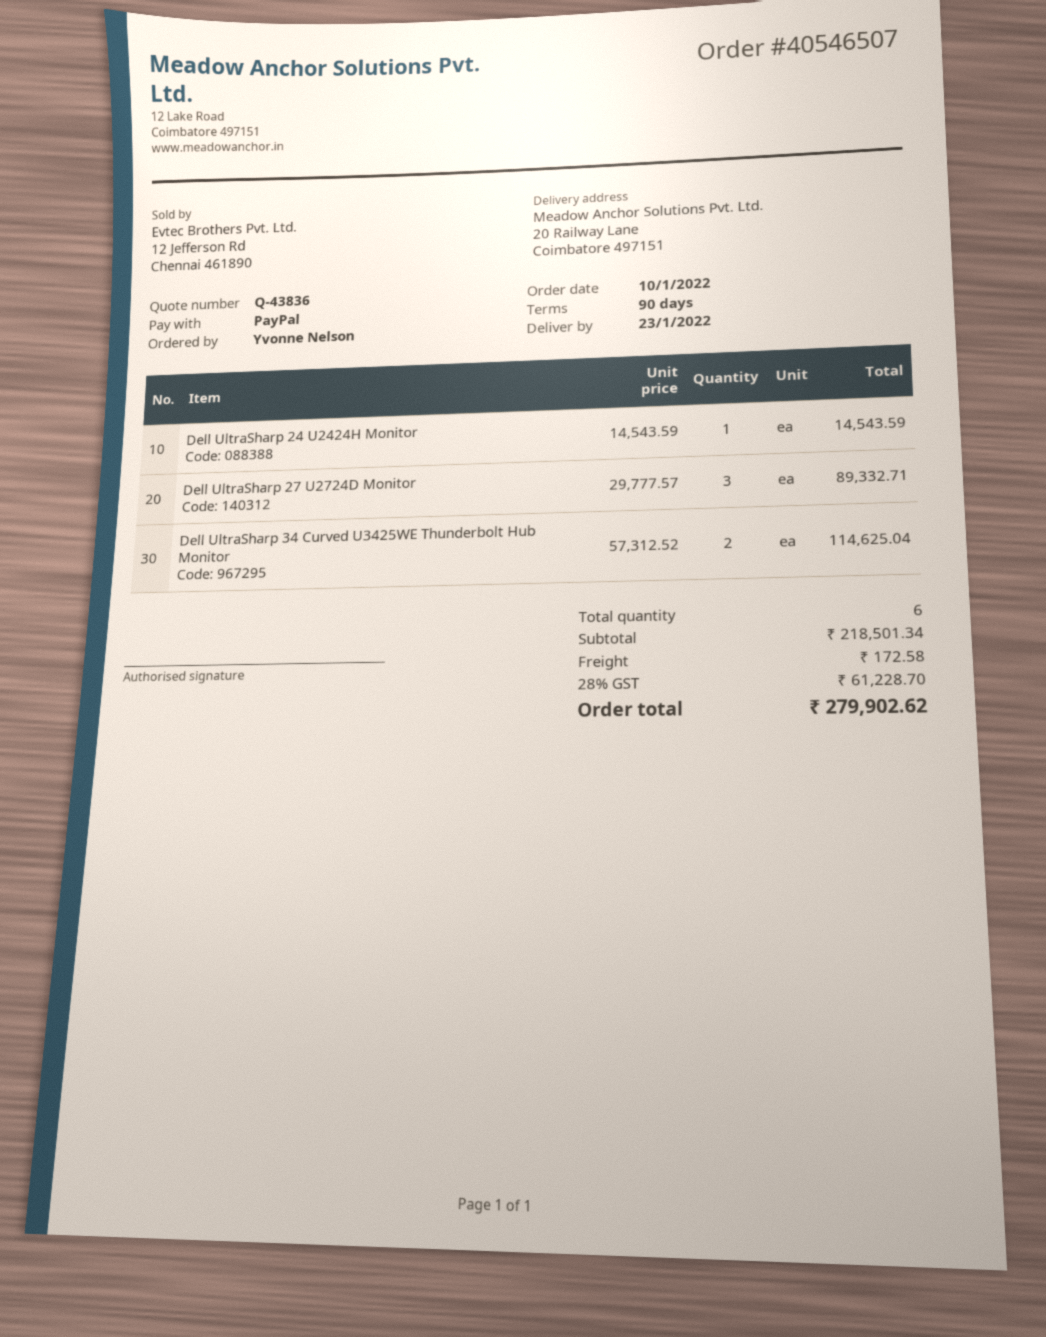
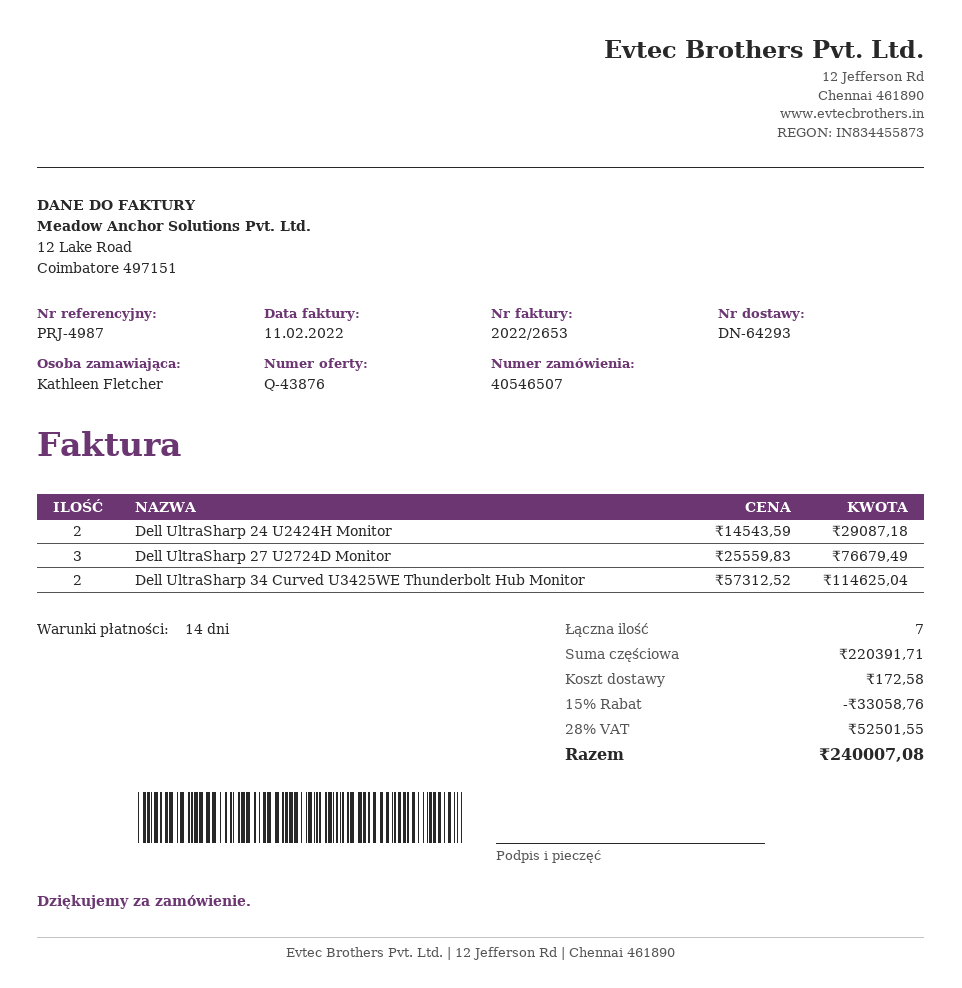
quote number: Q-43836 -> Q-43876
payment terms: 90 days -> 14 days
ordered by: Yvonne Nelson -> Kathleen Fletcher
Dell UltraSharp 24 U2424H Monitor: 1 x 14543.59 = 14543.59 -> 2 x 14543.59 = 29087.18
Dell UltraSharp 27 U2724D Monitor: 3 x 29777.57 = 89332.71 -> 3 x 25559.83 = 76679.49
total quantity: 6 -> 7
subtotal: 218501.34 -> 220391.71
discount: none -> 15% = 33058.76
tax: 28% = 61228.70 -> 28% = 52501.55
total: 279902.62 -> 240007.08

